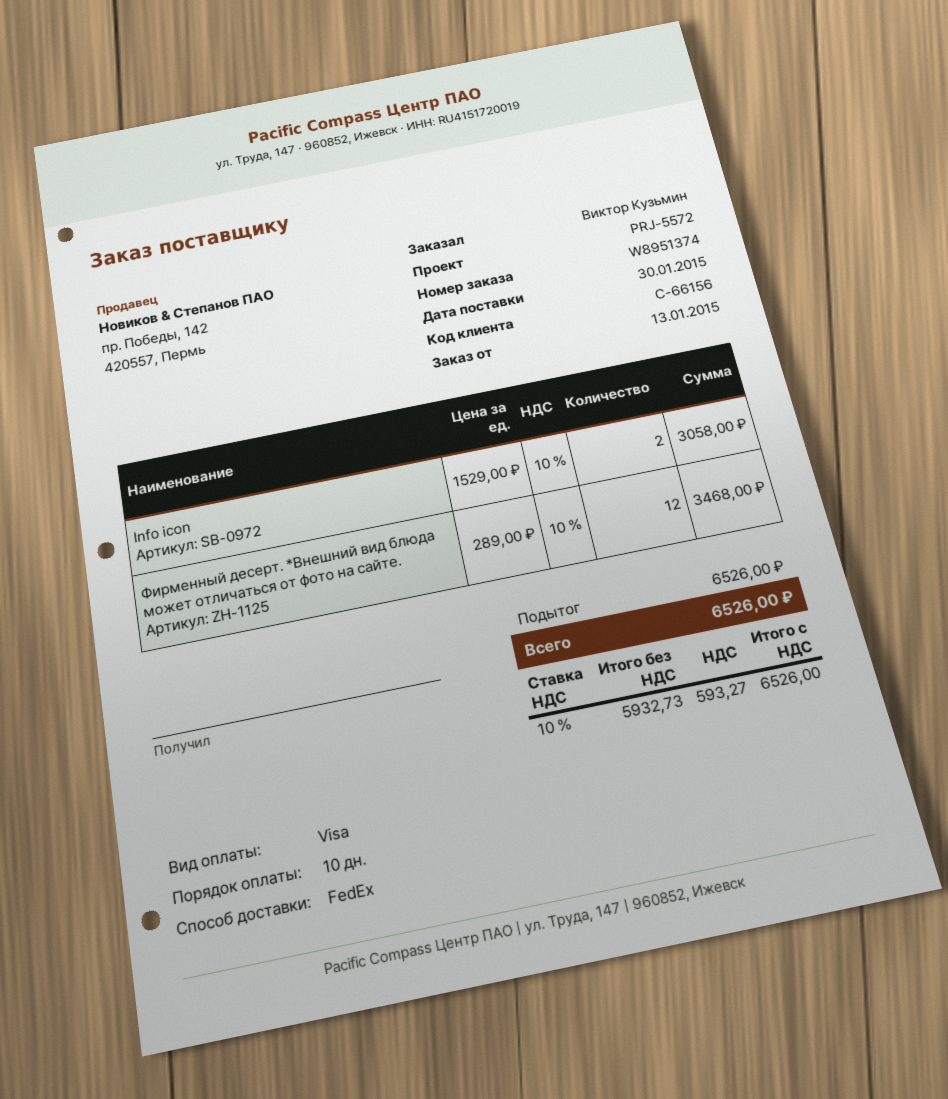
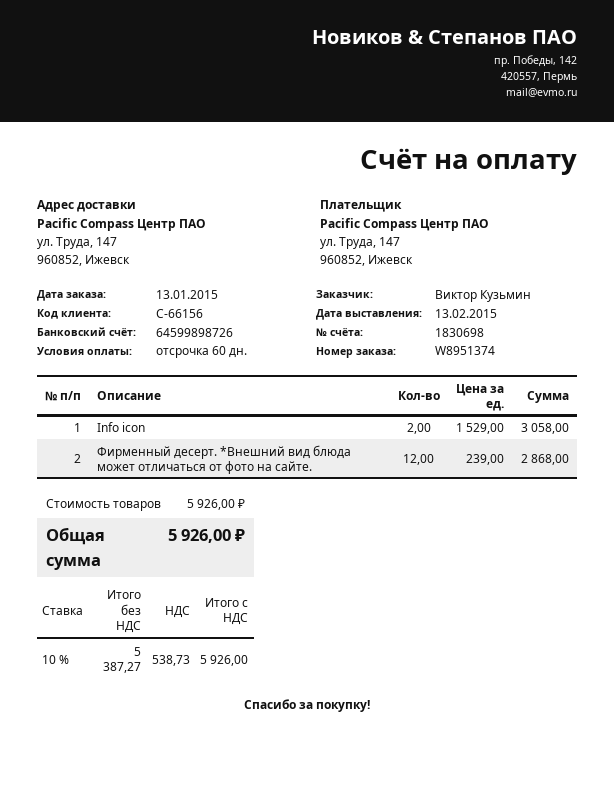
payment terms: 10 days -> 60 days
Фирменный десерт. *Внешний вид блюда может отличаться от фото на сайте.: 12 x 289.00 = 3468.00 -> 12 x 239.00 = 2868.00
subtotal: 6526.00 -> 5926.00
net: 5932.73 -> 5387.27
tax: 10% = 593.27 -> 10% = 538.73
total: 6526.00 -> 5926.00

